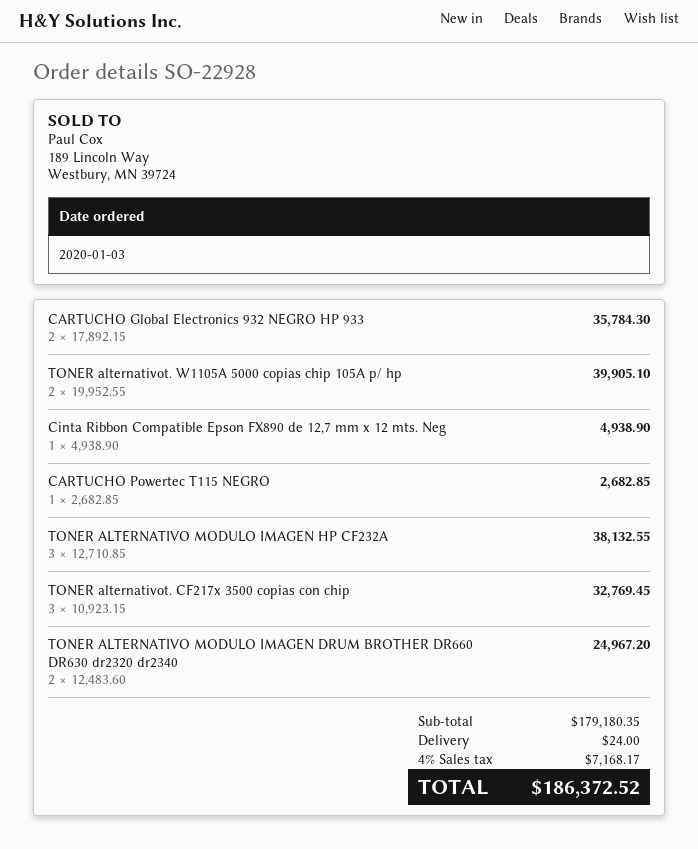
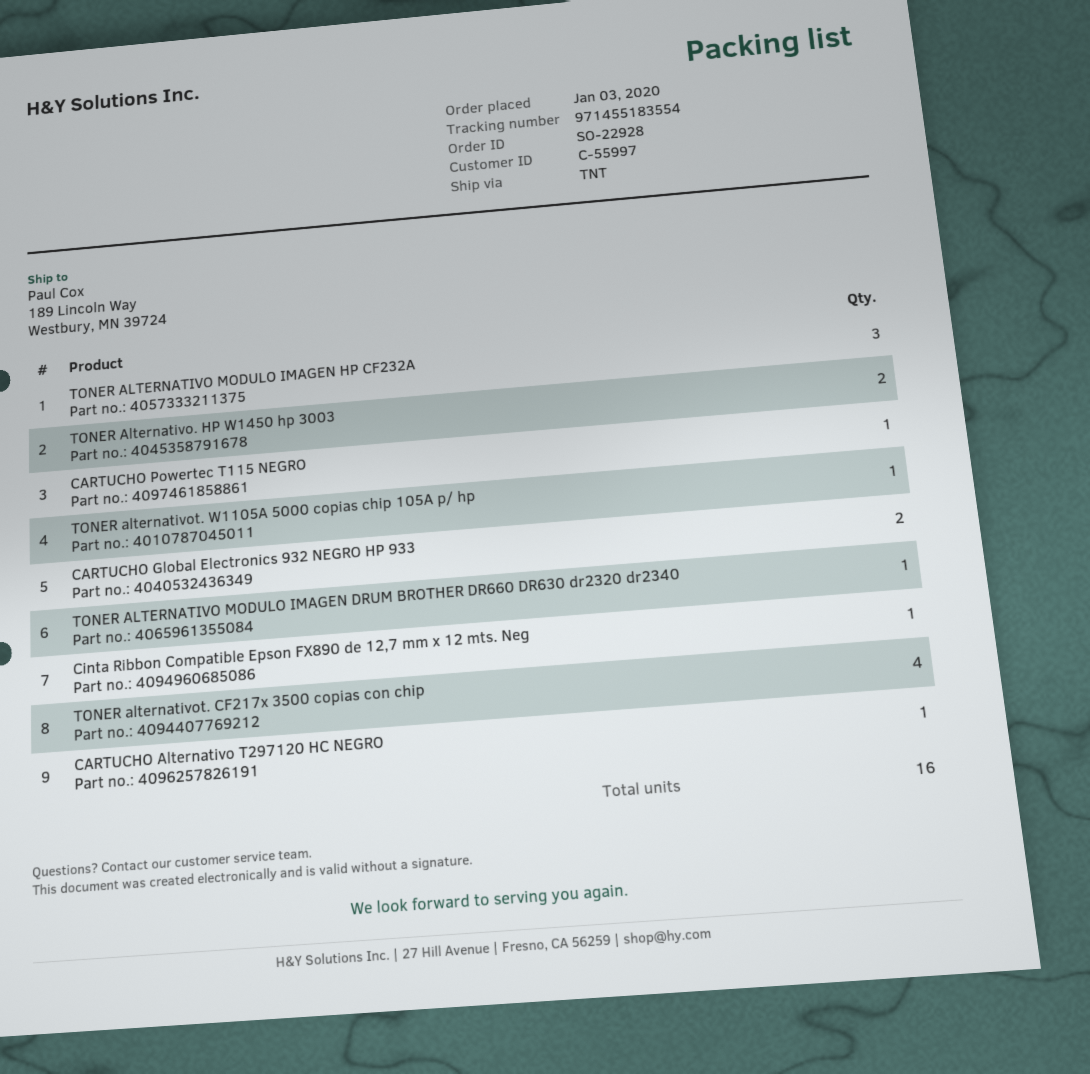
TONER alternativot. W1105A 5000 copias chip 105A p/ hp: 2 -> 1
TONER alternativot. CF217x 3500 copias con chip: 3 -> 4
TONER ALTERNATIVO MODULO IMAGEN DRUM BROTHER DR660 DR630 dr2320 dr2340: 2 -> 1
TONER Alternativo. HP W1450 hp 3003: none -> 2
CARTUCHO Alternativo T297120 HC NEGRO: none -> 1

